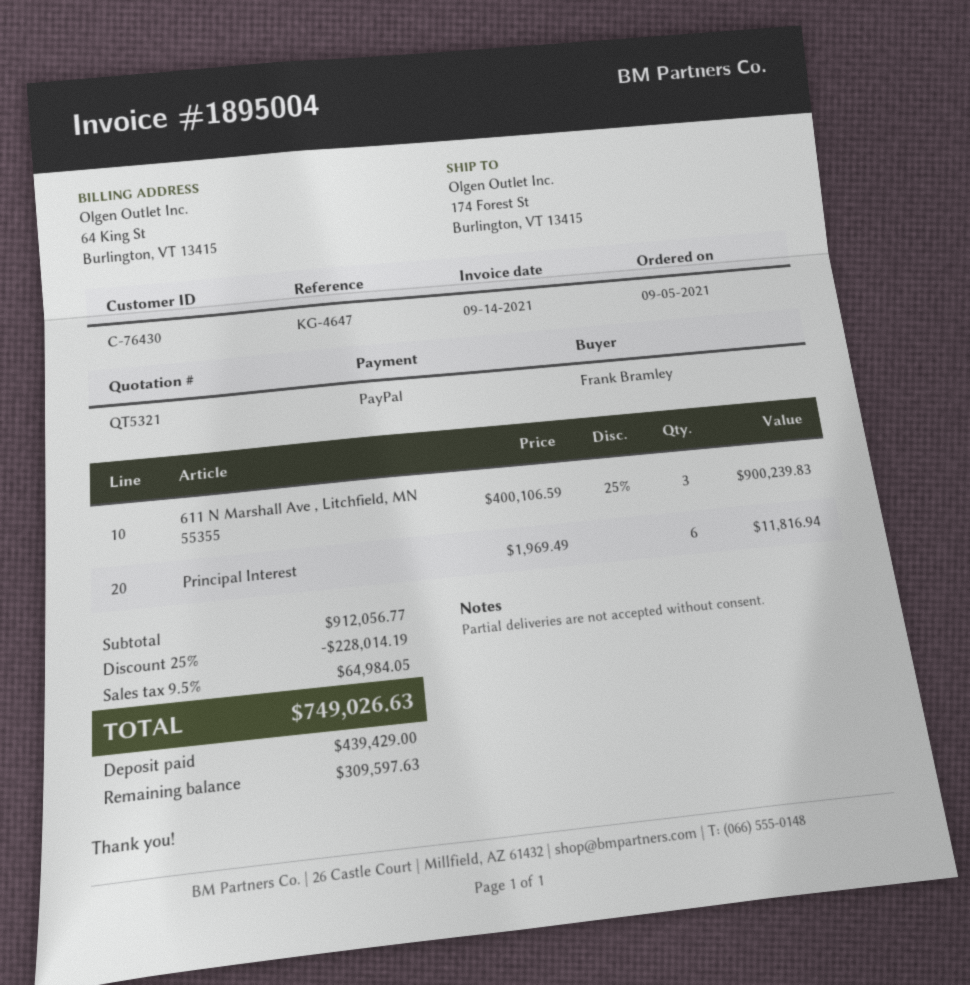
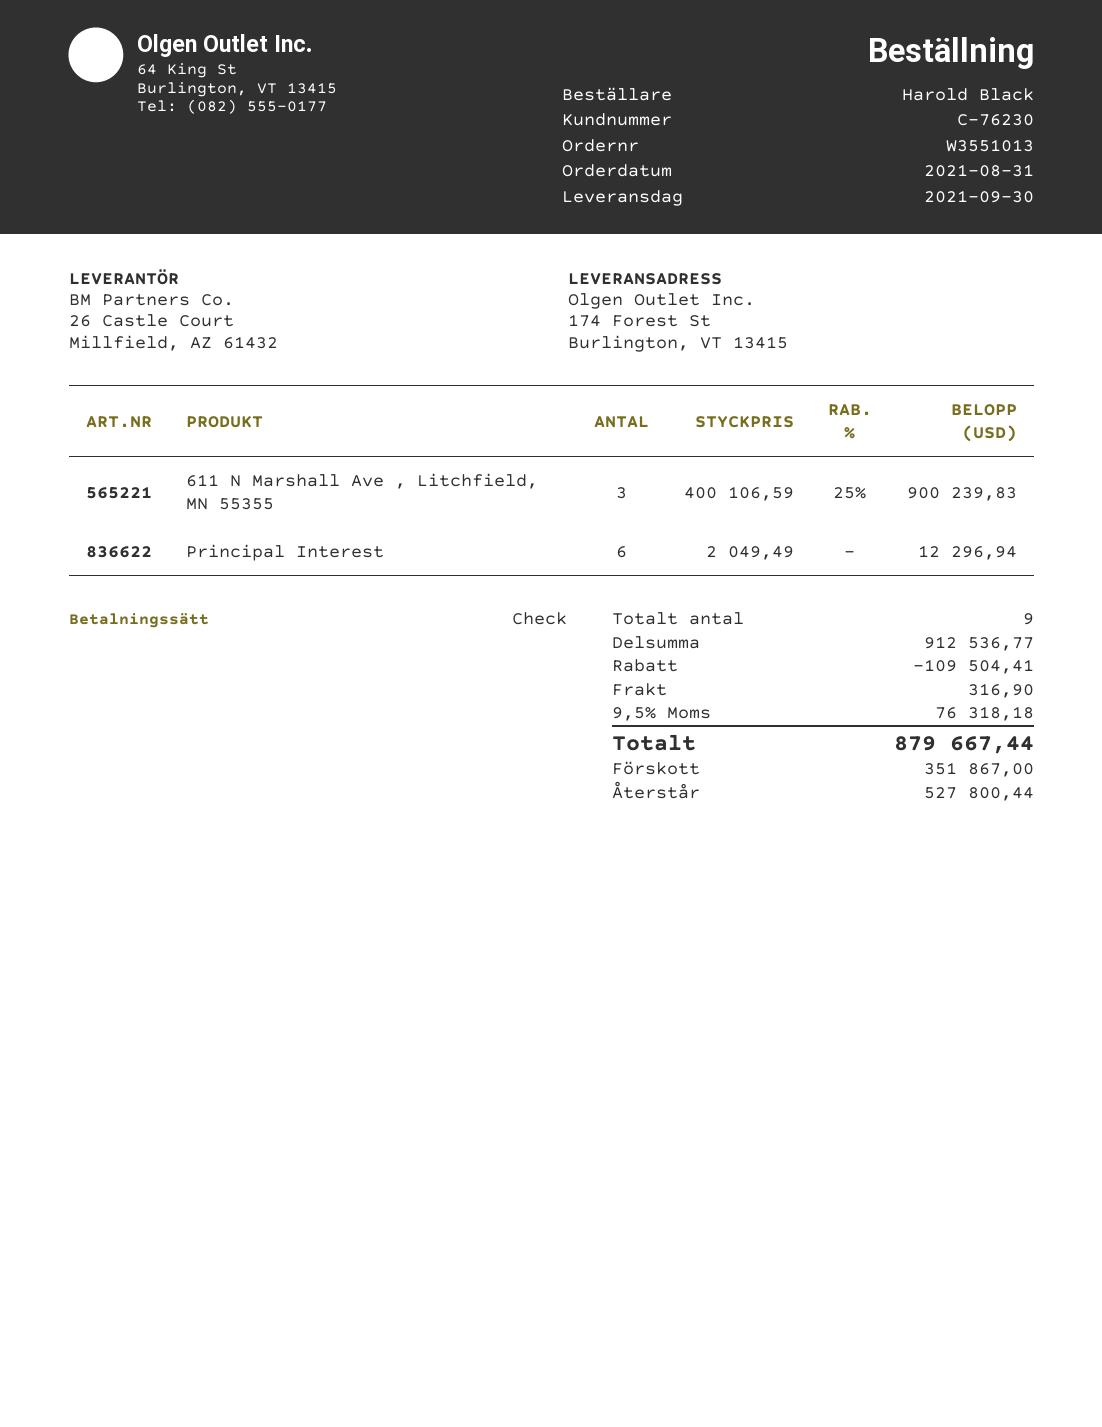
order date: 2021-09-05 -> 2021-08-31
customer number: C-76430 -> C-76230
ordered by: Frank Bramley -> Harold Black
payment method: PayPal -> cheque
Principal Interest: 6 x 1969.49 = 11816.94 -> 6 x 2049.49 = 12296.94
subtotal: 912056.77 -> 912536.77
discount: 228014.19 -> 109504.41
shipping: none -> 316.90
tax: 9.5% = 64984.05 -> 9.5% = 76318.18
total: 749026.63 -> 879667.44
deposit: 439429.00 -> 351867.00
balance: 309597.63 -> 527800.44

